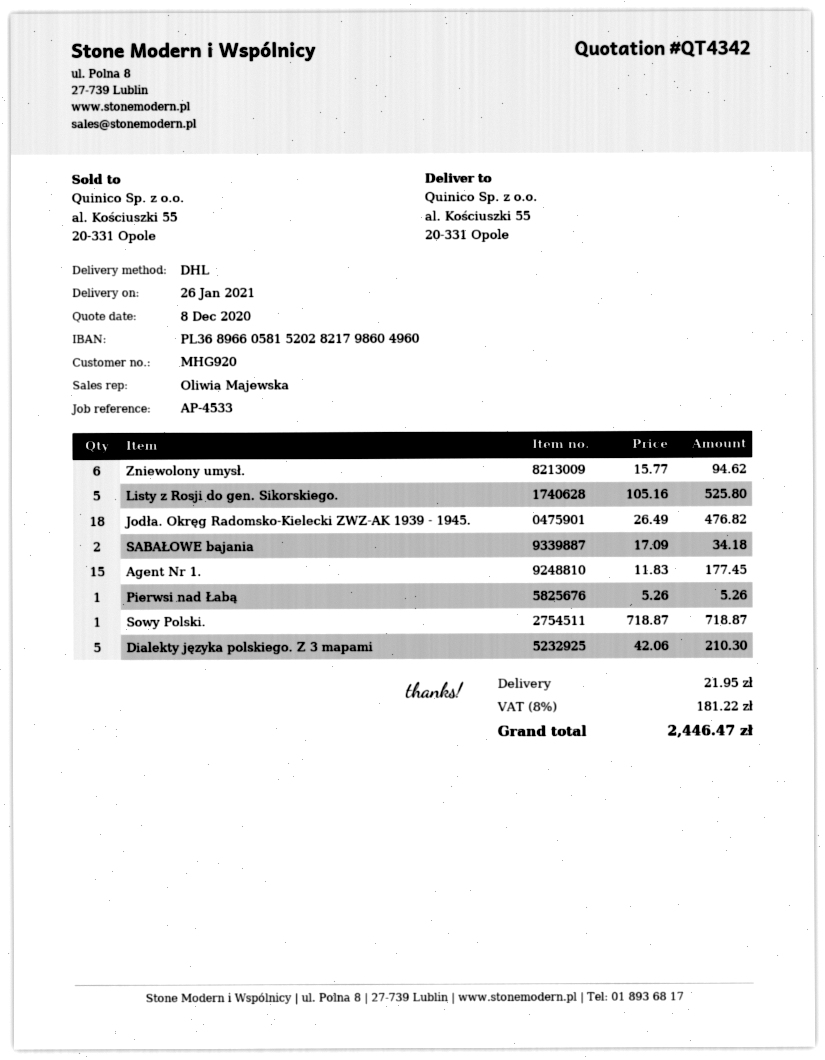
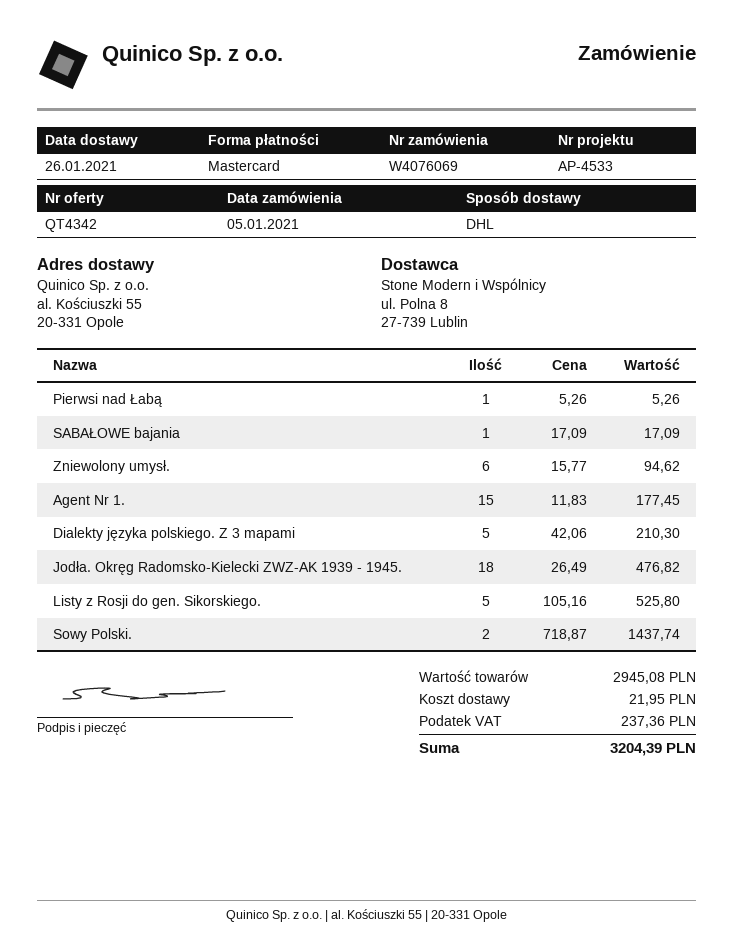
SABAŁOWE bajania: 2 x 17.09 = 34.18 -> 1 x 17.09 = 17.09
Sowy Polski.: 1 x 718.87 = 718.87 -> 2 x 718.87 = 1437.74
tax: 181.22 -> 237.36
total: 2446.47 -> 3204.39

